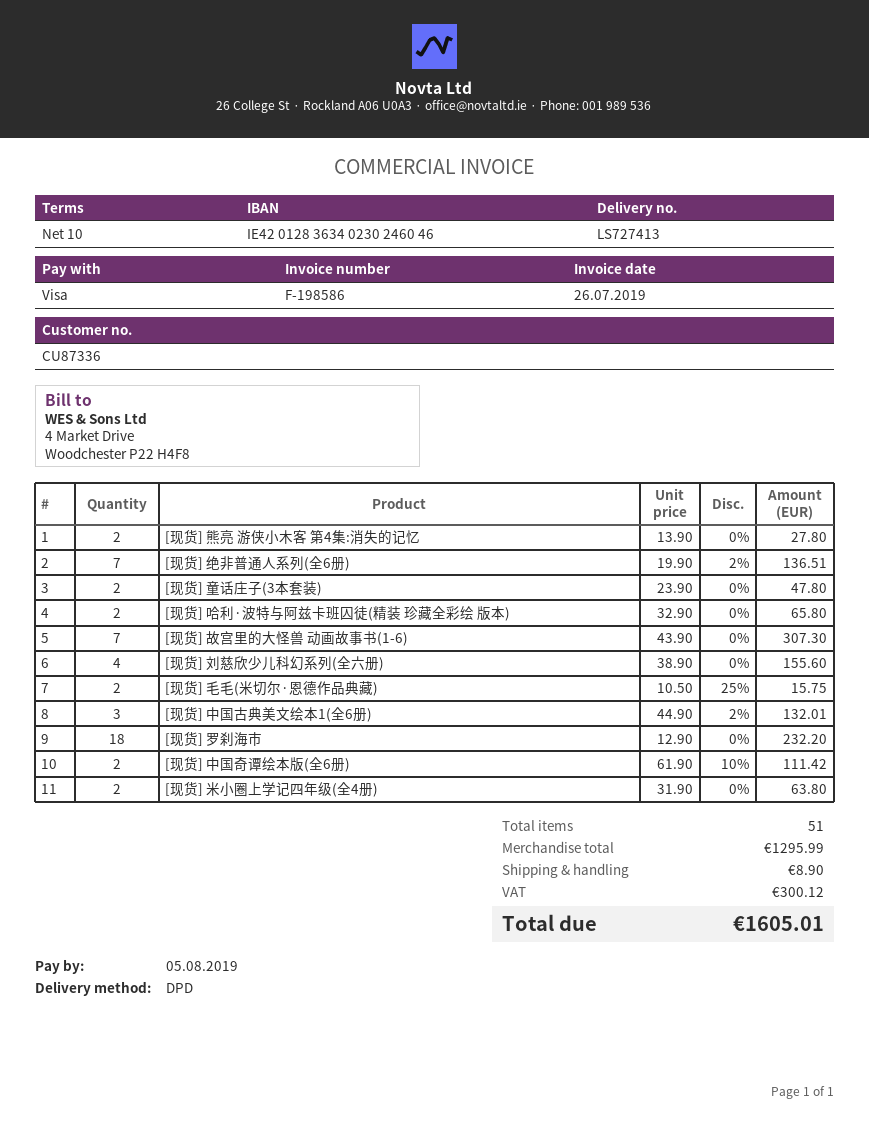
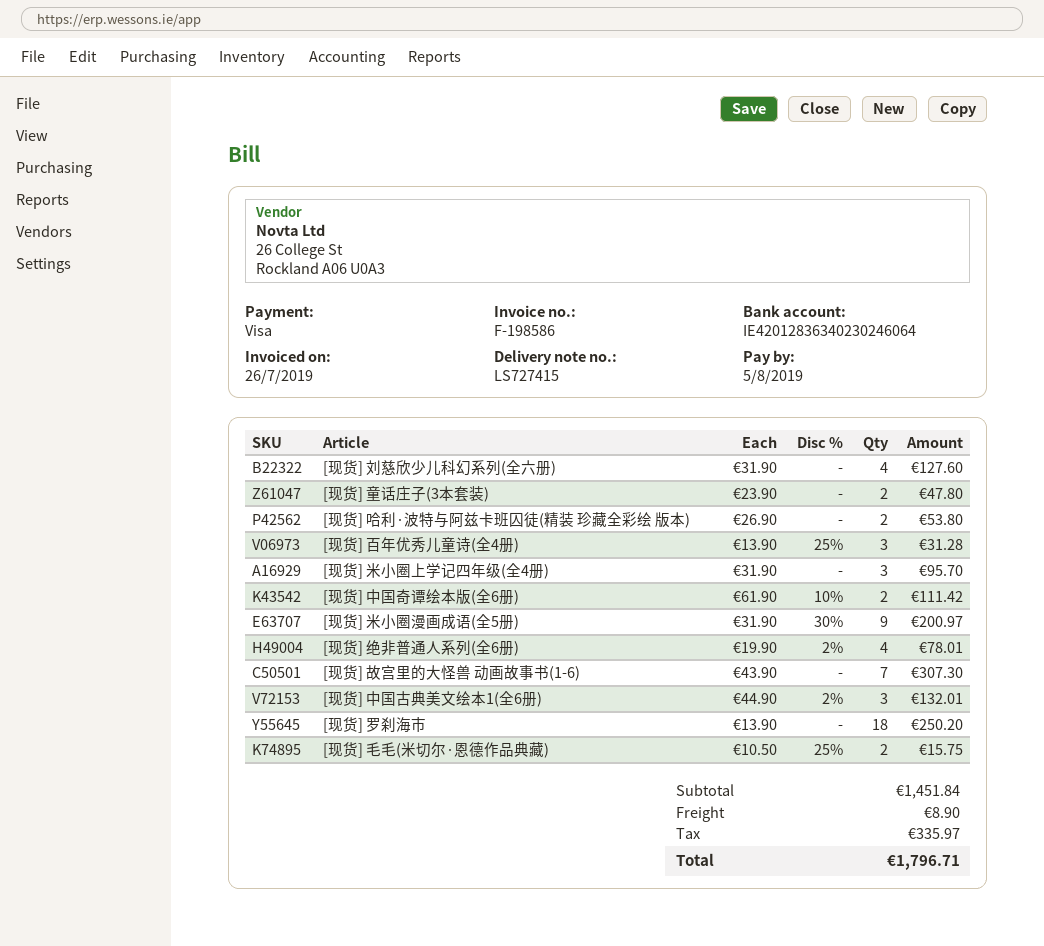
delivery note number: LS727413 -> LS727415
bank account: IE42012836340230246046 -> IE42012836340230246064
[现货] 熊亮 游侠小木客 第4集:消失的记忆: 2 x 13.90 = 27.80 -> none
[现货] 绝非普通人系列(全6册): 7 x 19.90 - 2% = 136.51 -> 4 x 19.90 - 2% = 78.01
[现货] 哈利·波特与阿兹卡班囚徒(精装 珍藏全彩绘 版本): 2 x 32.90 = 65.80 -> 2 x 26.90 = 53.80
[现货] 刘慈欣少儿科幻系列(全六册): 4 x 38.90 = 155.60 -> 4 x 31.90 = 127.60
[现货] 罗刹海市: 18 x 12.90 = 232.20 -> 18 x 13.90 = 250.20
[现货] 米小圈上学记四年级(全4册): 2 x 31.90 = 63.80 -> 3 x 31.90 = 95.70
[现货] 百年优秀儿童诗(全4册): none -> 3 x 13.90 - 25% = 31.28
[现货] 米小圈漫画成语(全5册): none -> 9 x 31.90 - 30% = 200.97
subtotal: 1295.99 -> 1451.84
tax: 300.12 -> 335.97
total: 1605.01 -> 1796.71

